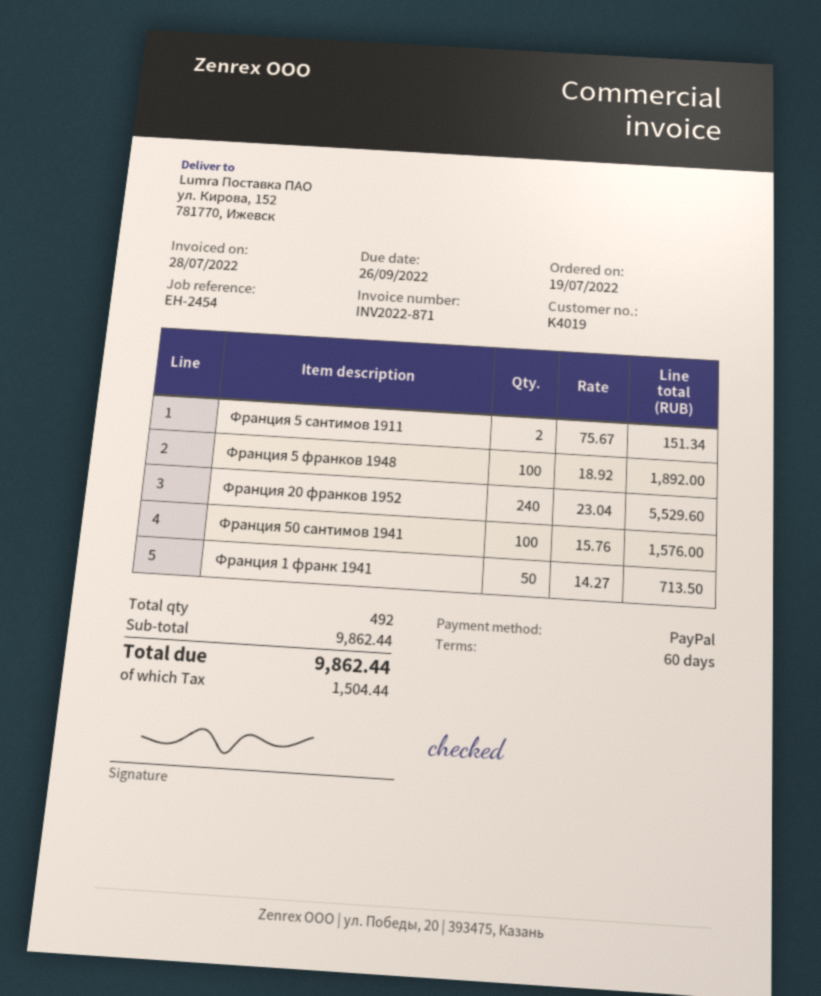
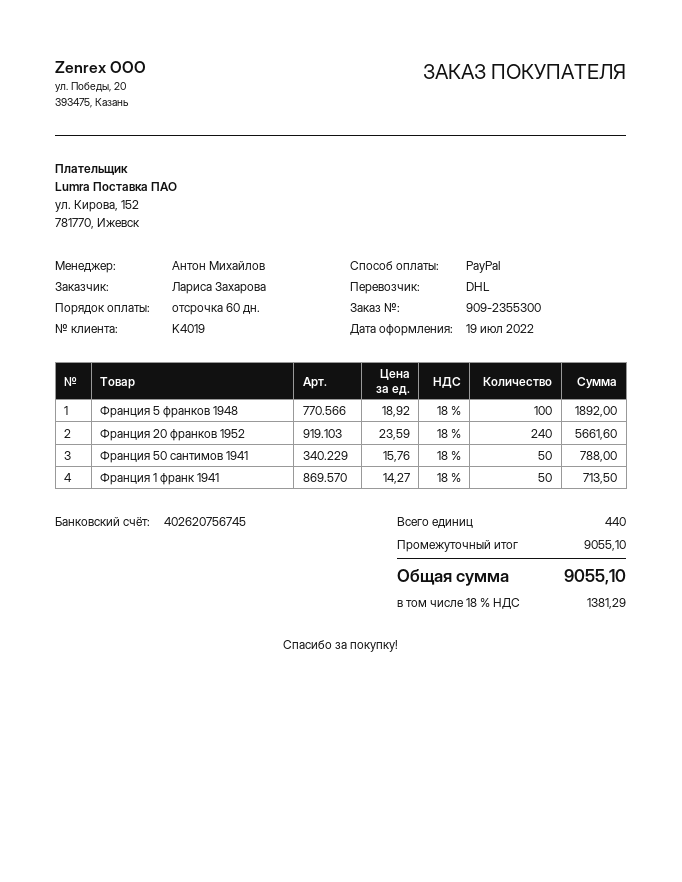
Франция 5 сантимов 1911: 2 x 75.67 = 151.34 -> none
Франция 20 франков 1952: 240 x 23.04 = 5529.60 -> 240 x 23.59 = 5661.60
Франция 50 сантимов 1941: 100 x 15.76 = 1576.00 -> 50 x 15.76 = 788.00
total quantity: 492 -> 440
subtotal: 9862.44 -> 9055.10
tax: 1504.44 -> 1381.29
total: 9862.44 -> 9055.10

